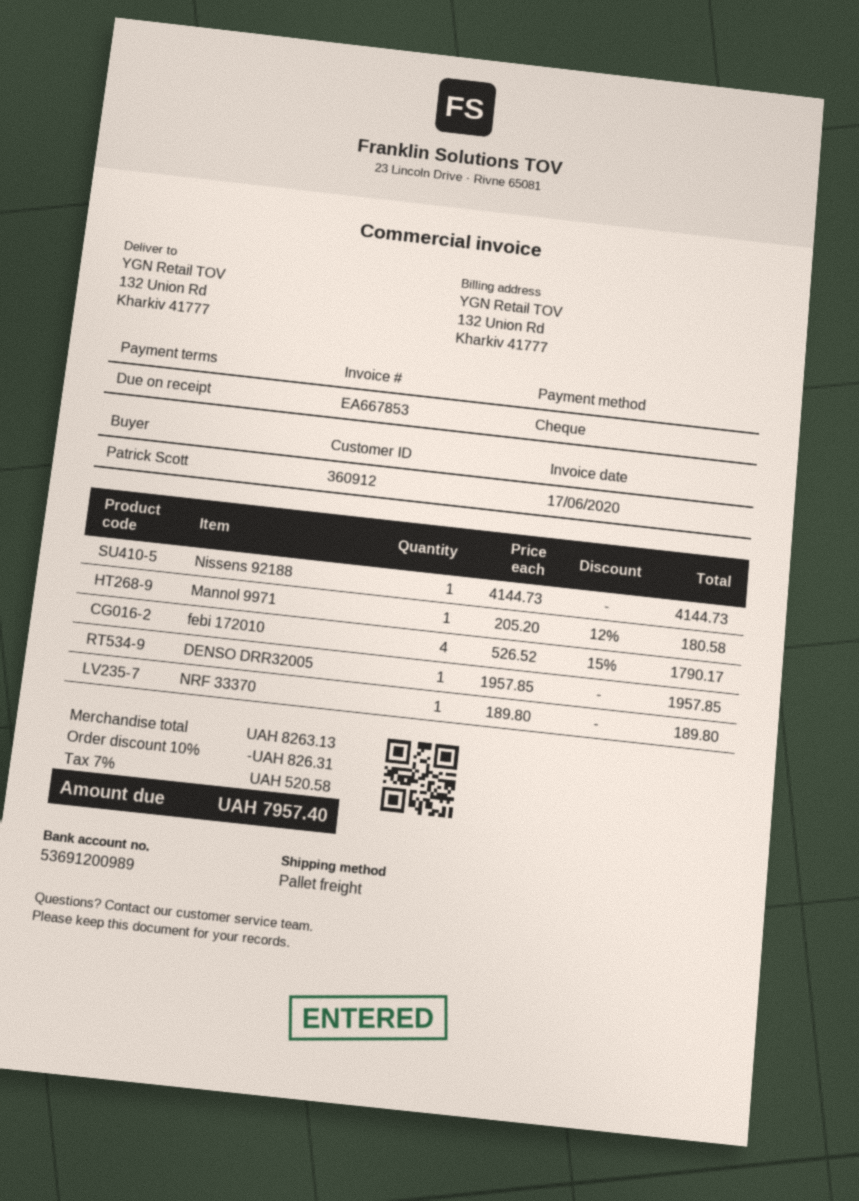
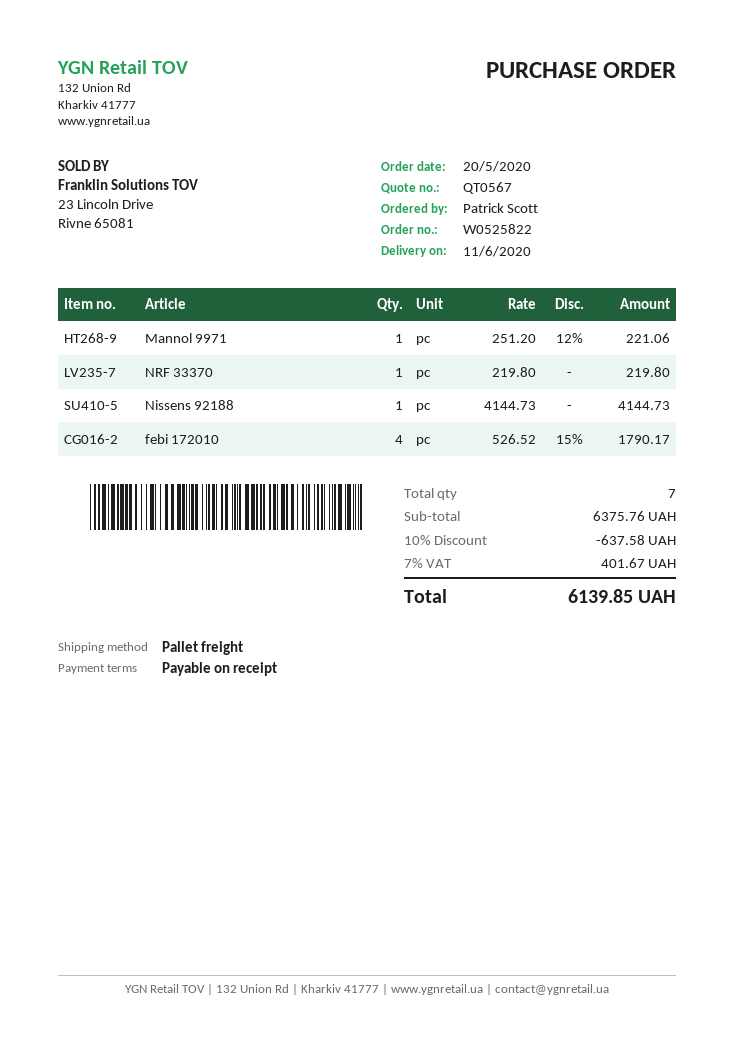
Mannol 9971: 1 x 205.20 - 12% = 180.58 -> 1 x 251.20 - 12% = 221.06
DENSO DRR32005: 1 x 1957.85 = 1957.85 -> none
NRF 33370: 1 x 189.80 = 189.80 -> 1 x 219.80 = 219.80
subtotal: 8263.13 -> 6375.76
discount: 10% = 826.31 -> 10% = 637.58
tax: 7% = 520.58 -> 7% = 401.67
total: 7957.40 -> 6139.85

